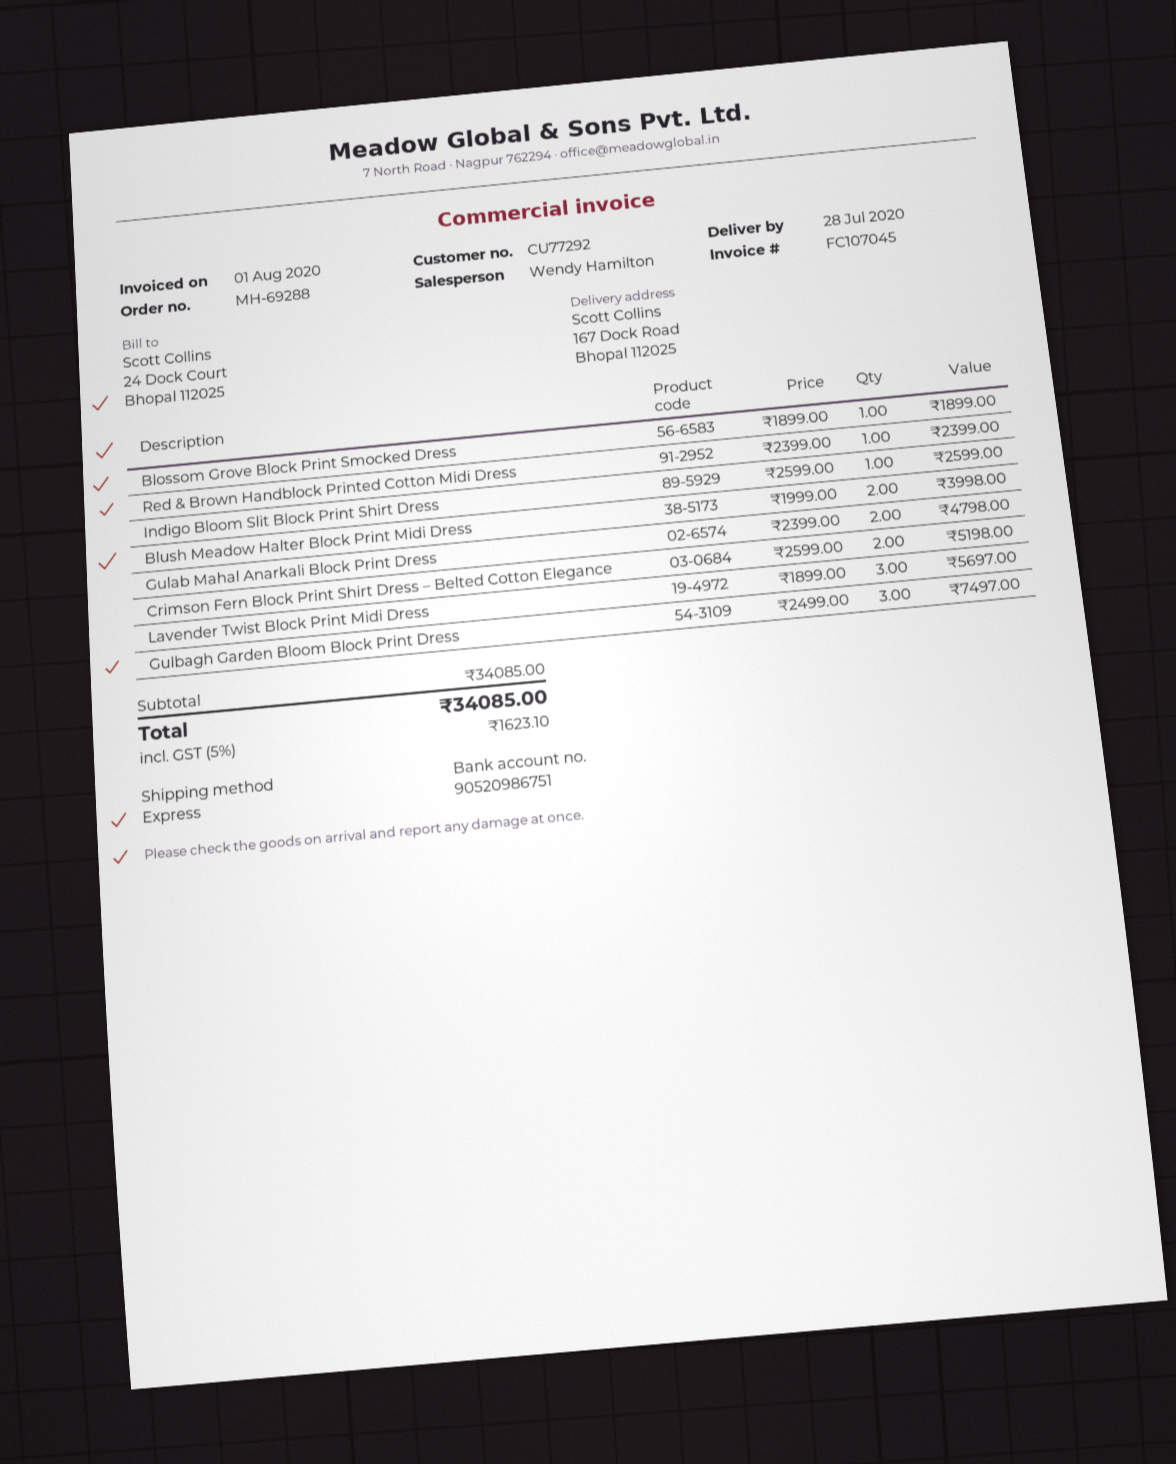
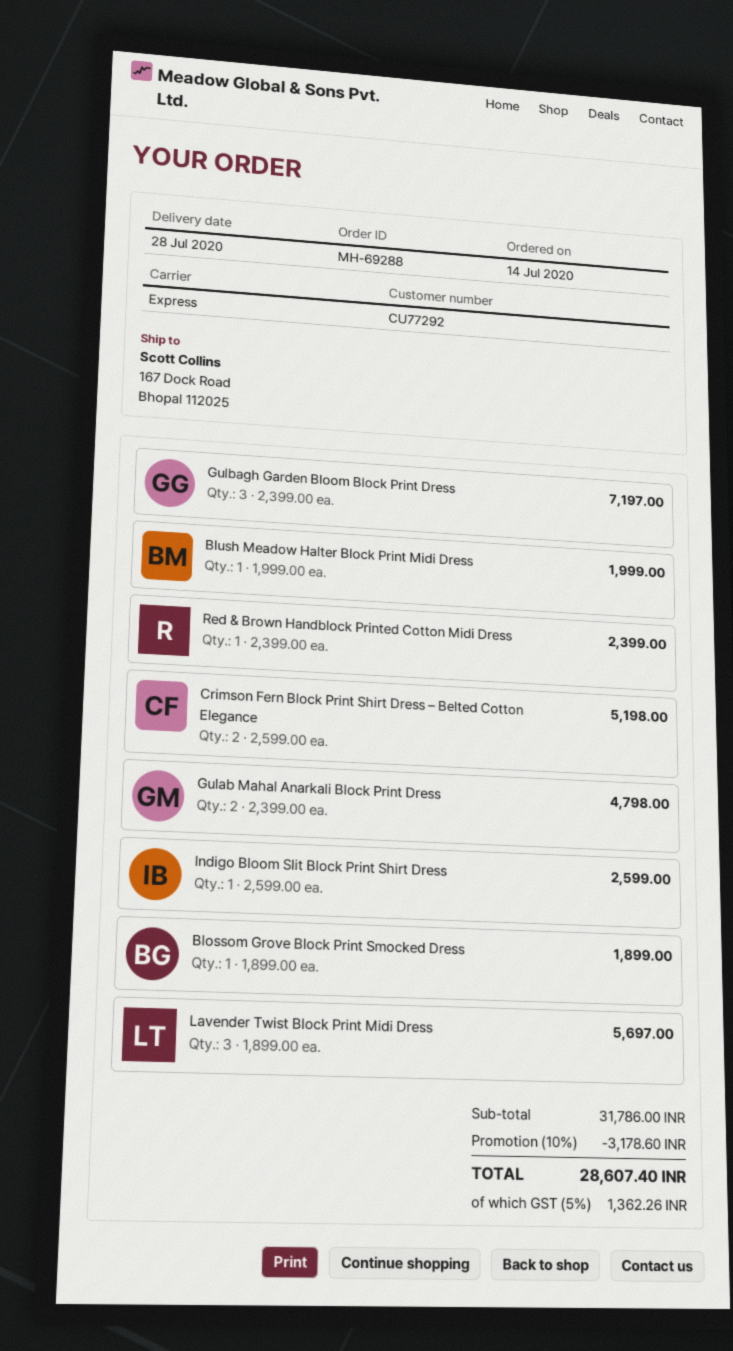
Blush Meadow Halter Block Print Midi Dress: 2 x 1999.00 = 3998.00 -> 1 x 1999.00 = 1999.00
Gulbagh Garden Bloom Block Print Dress: 3 x 2499.00 = 7497.00 -> 3 x 2399.00 = 7197.00
subtotal: 34085.00 -> 31786.00
discount: none -> 10% = 3178.60
tax: 5% = 1623.10 -> 5% = 1362.26
total: 34085.00 -> 28607.40

